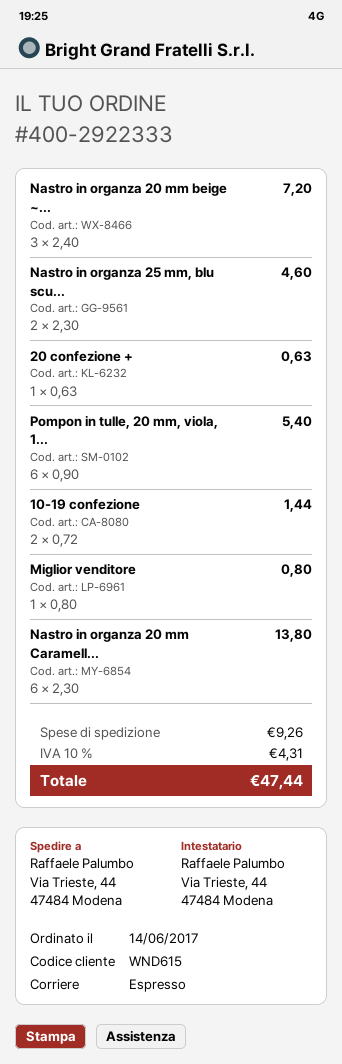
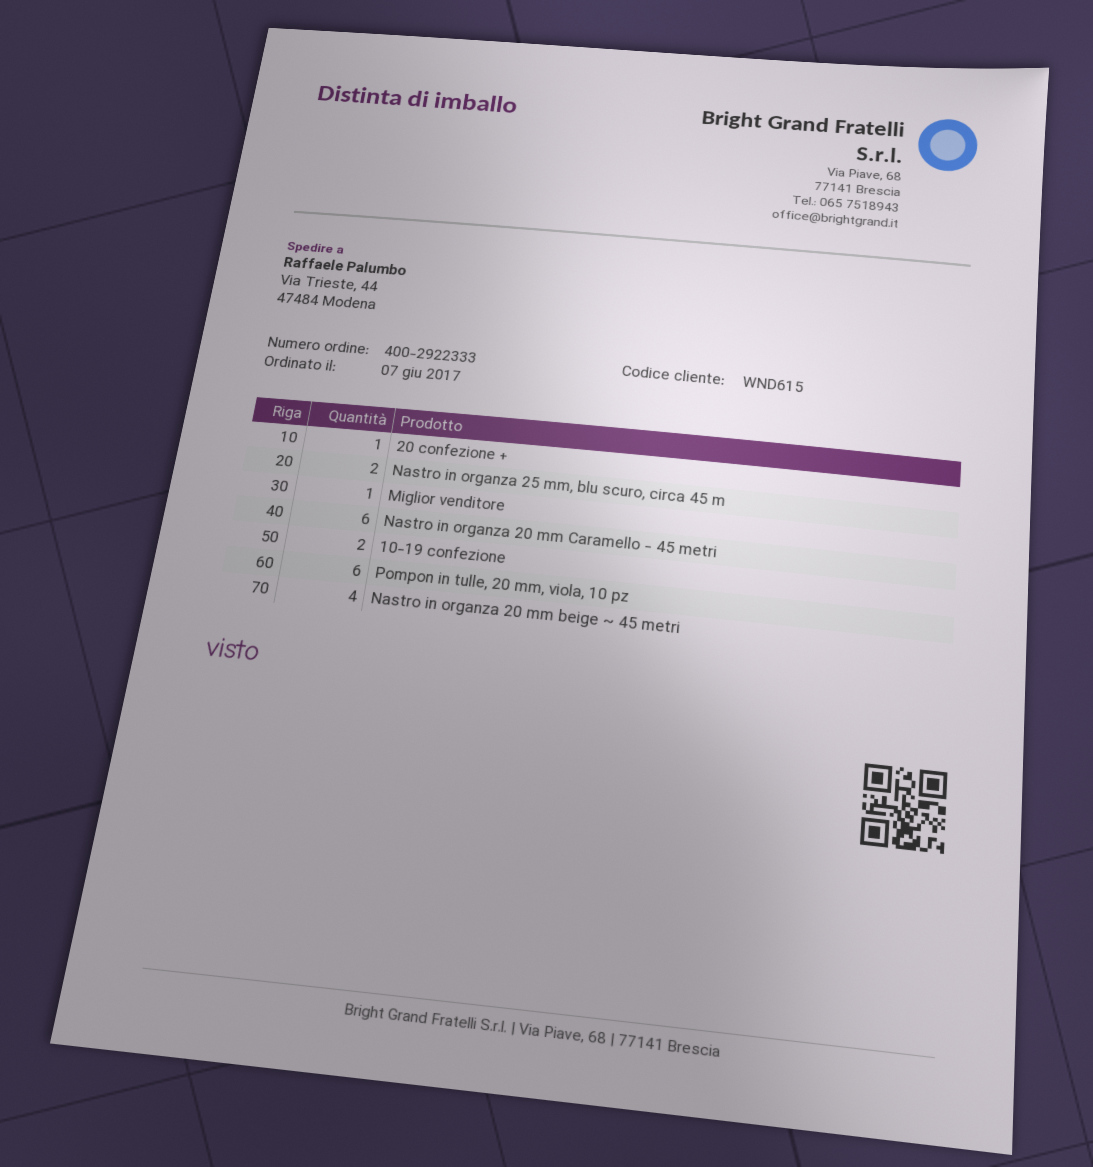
order date: 2017-06-14 -> 2017-06-07
Nastro in organza 20 mm beige ~...: 3 -> 4

